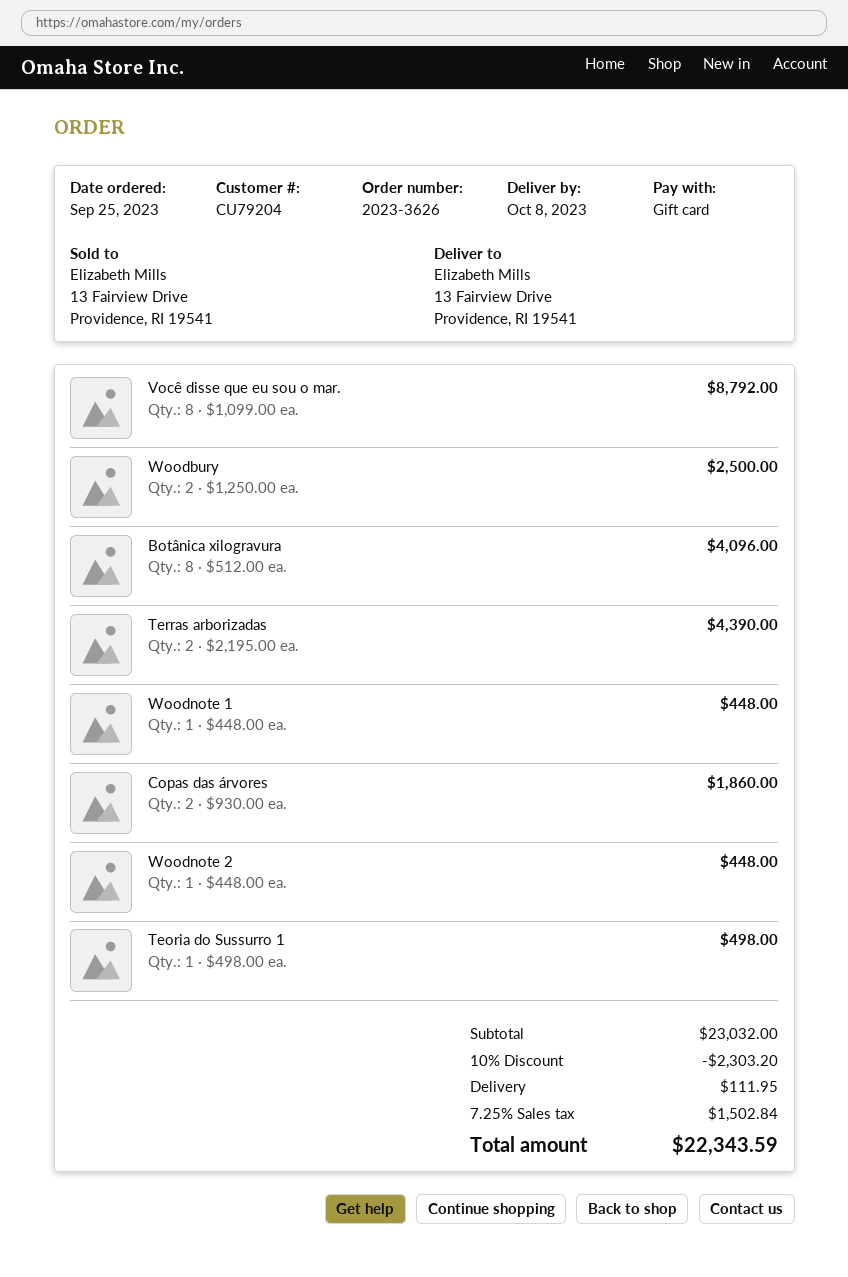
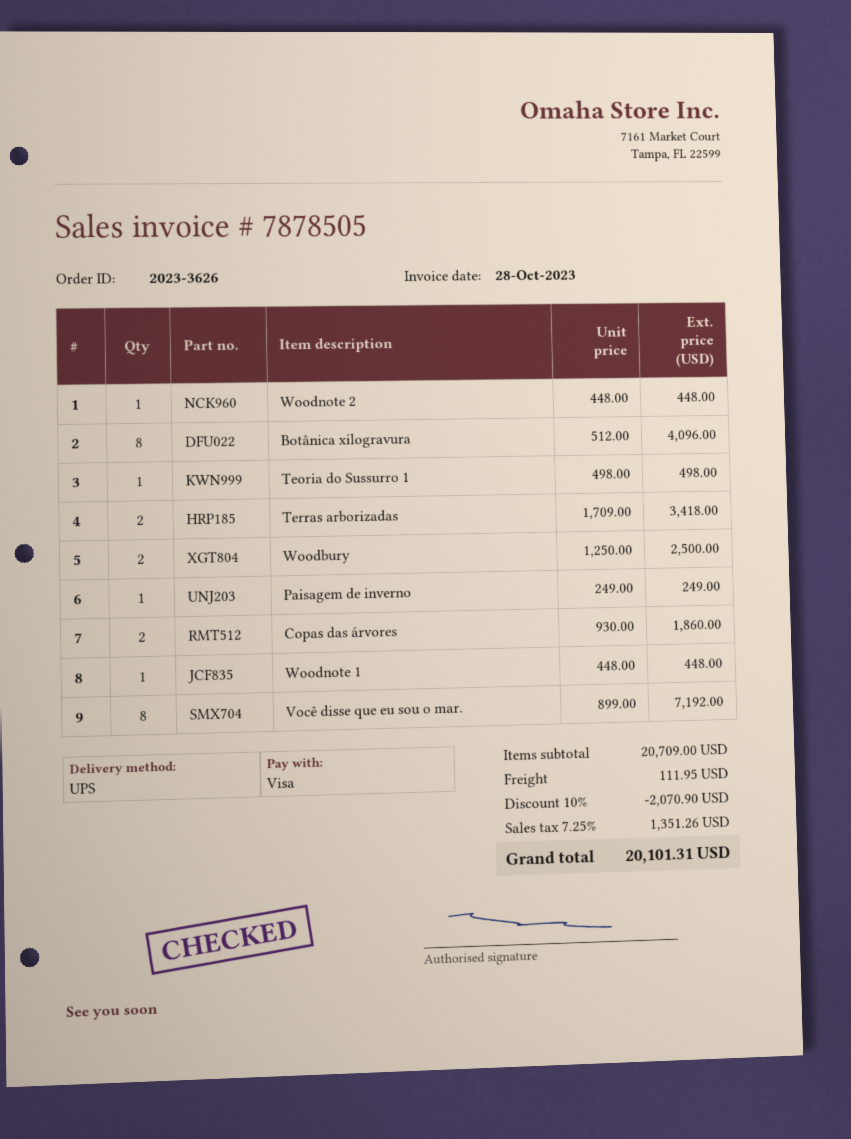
payment method: gift card -> Visa
Você disse que eu sou o mar.: 8 x 1099.00 = 8792.00 -> 8 x 899.00 = 7192.00
Terras arborizadas: 2 x 2195.00 = 4390.00 -> 2 x 1709.00 = 3418.00
Paisagem de inverno: none -> 1 x 249.00 = 249.00
subtotal: 23032.00 -> 20709.00
discount: 10% = 2303.20 -> 10% = 2070.90
tax: 7.25% = 1502.84 -> 7.25% = 1351.26
total: 22343.59 -> 20101.31

